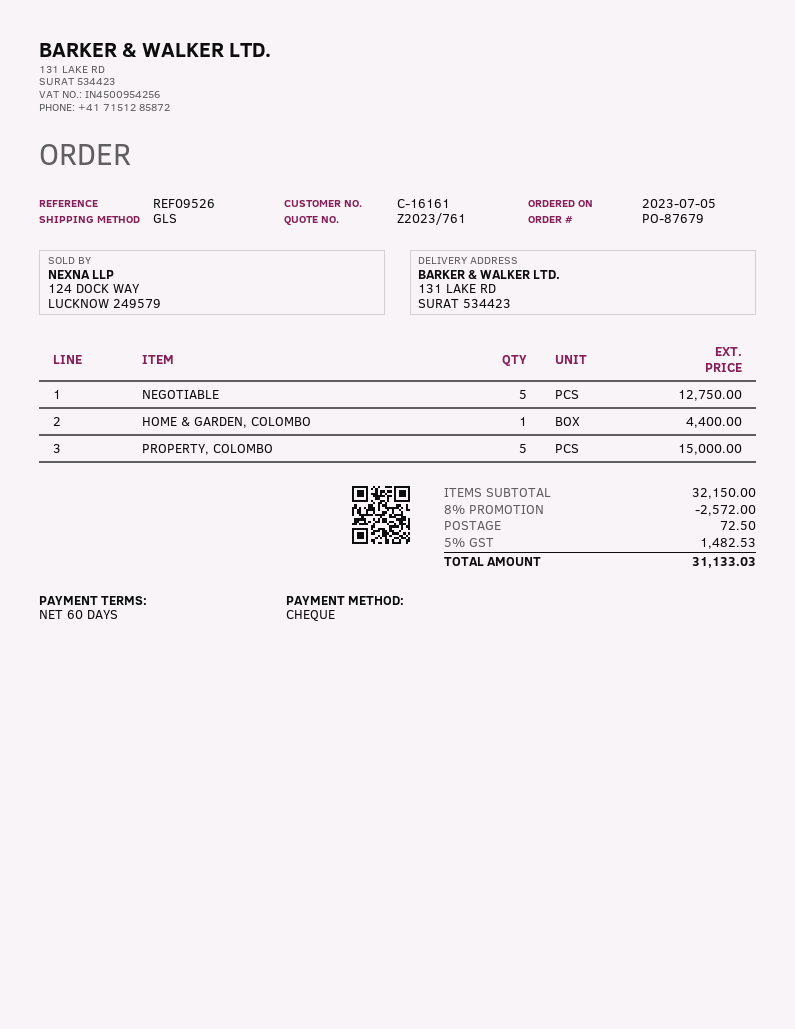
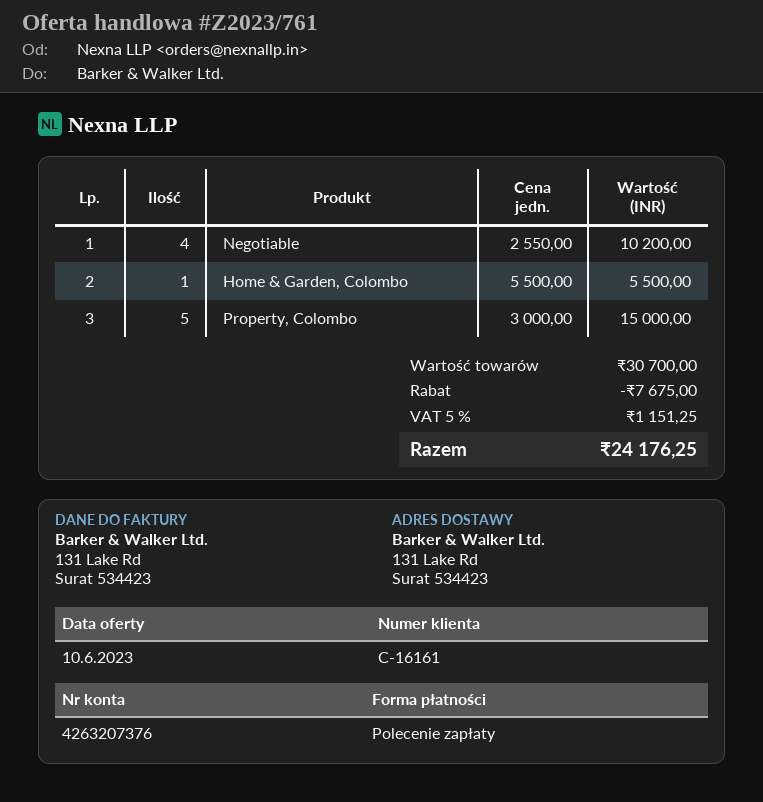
payment method: cheque -> direct debit
NEGOTIABLE: 5 for 12750.00 -> 4 for 10200.00
HOME & GARDEN, COLOMBO: 1 for 4400.00 -> 1 for 5500.00
subtotal: 32150.00 -> 30700.00
discount: 2572.00 -> 7675.00
shipping: 72.50 -> none
tax: 5% = 1482.53 -> 5% = 1151.25
total: 31133.03 -> 24176.25

